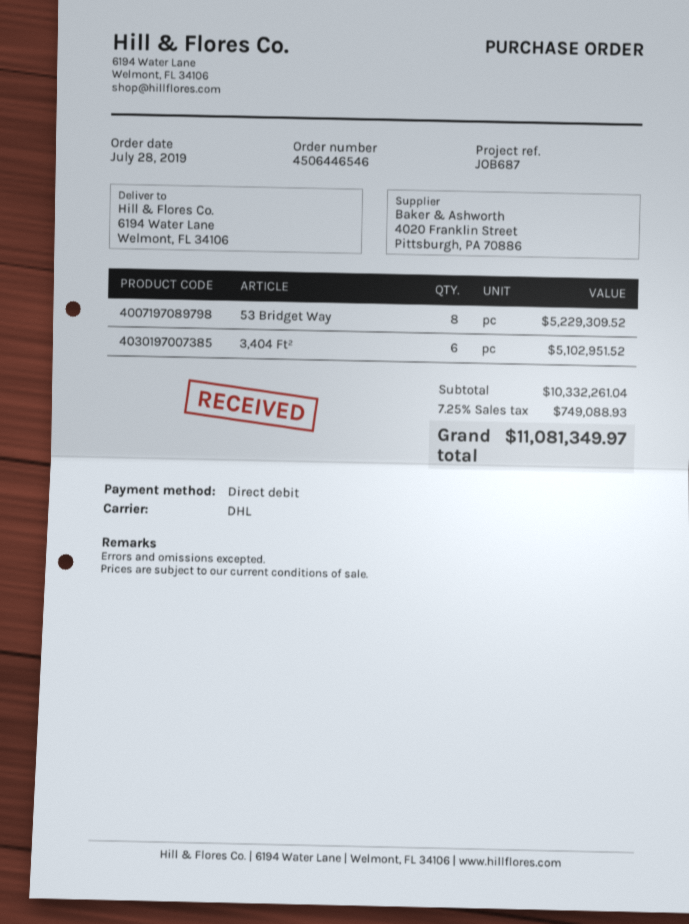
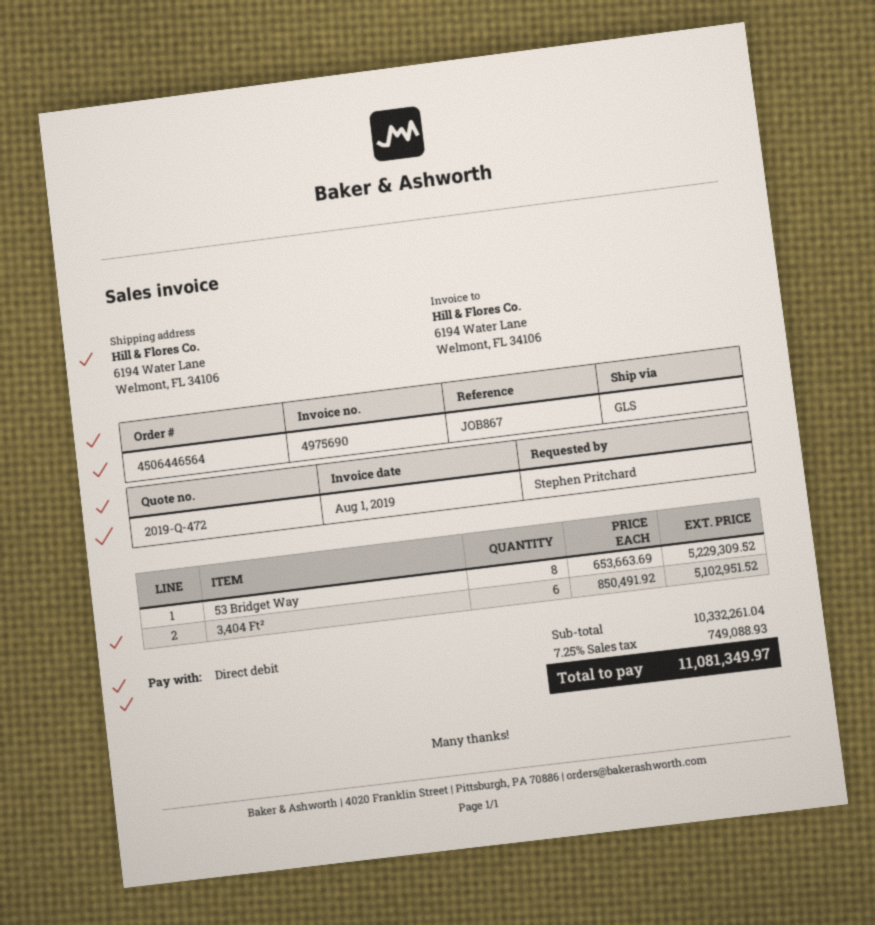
order number: 4506446546 -> 4506446564
reference: JOB687 -> JOB867
shipping method: DHL -> GLS

